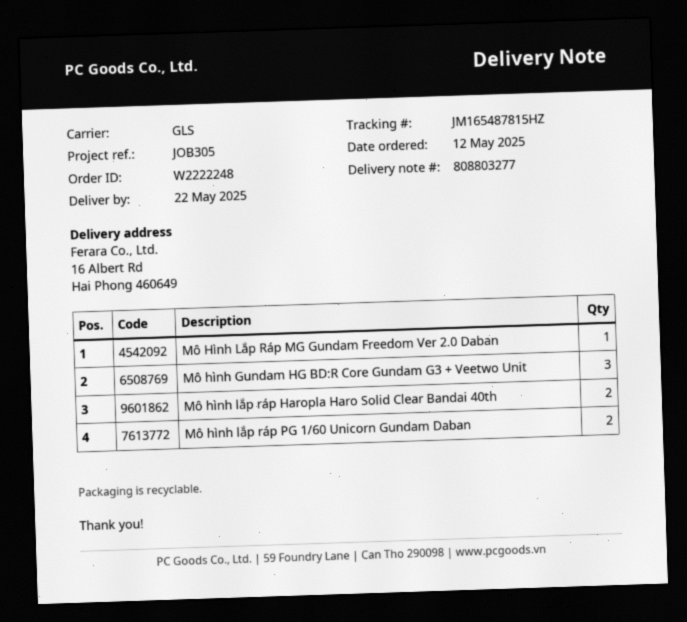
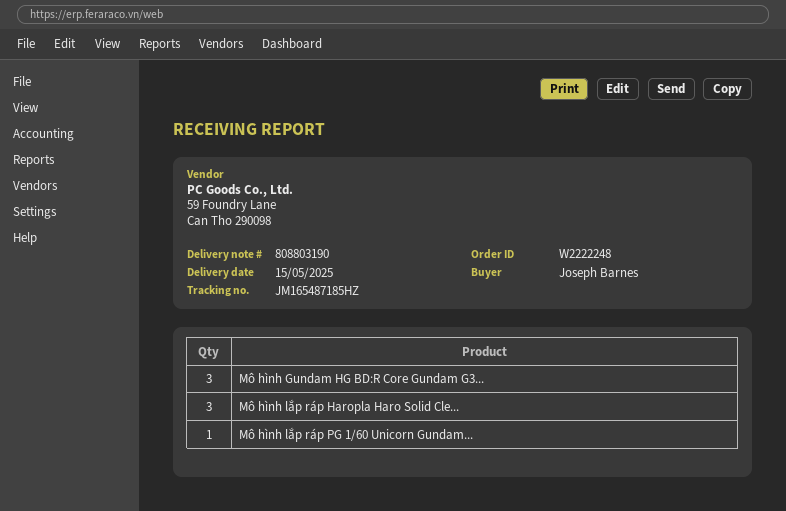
delivery note number: 808803277 -> 808803190
delivery date: 2025-05-22 -> 2025-05-15
tracking number: JM165487815HZ -> JM165487185HZ
Mô Hình Lắp Ráp MG Gundam Freedom Ver 2.0 Daban: 1 -> none
Mô hình lắp ráp Haropla Haro Solid Clear Bandai 40th: 2 -> 3
Mô hình lắp ráp PG 1/60 Unicorn Gundam Daban: 2 -> 1

